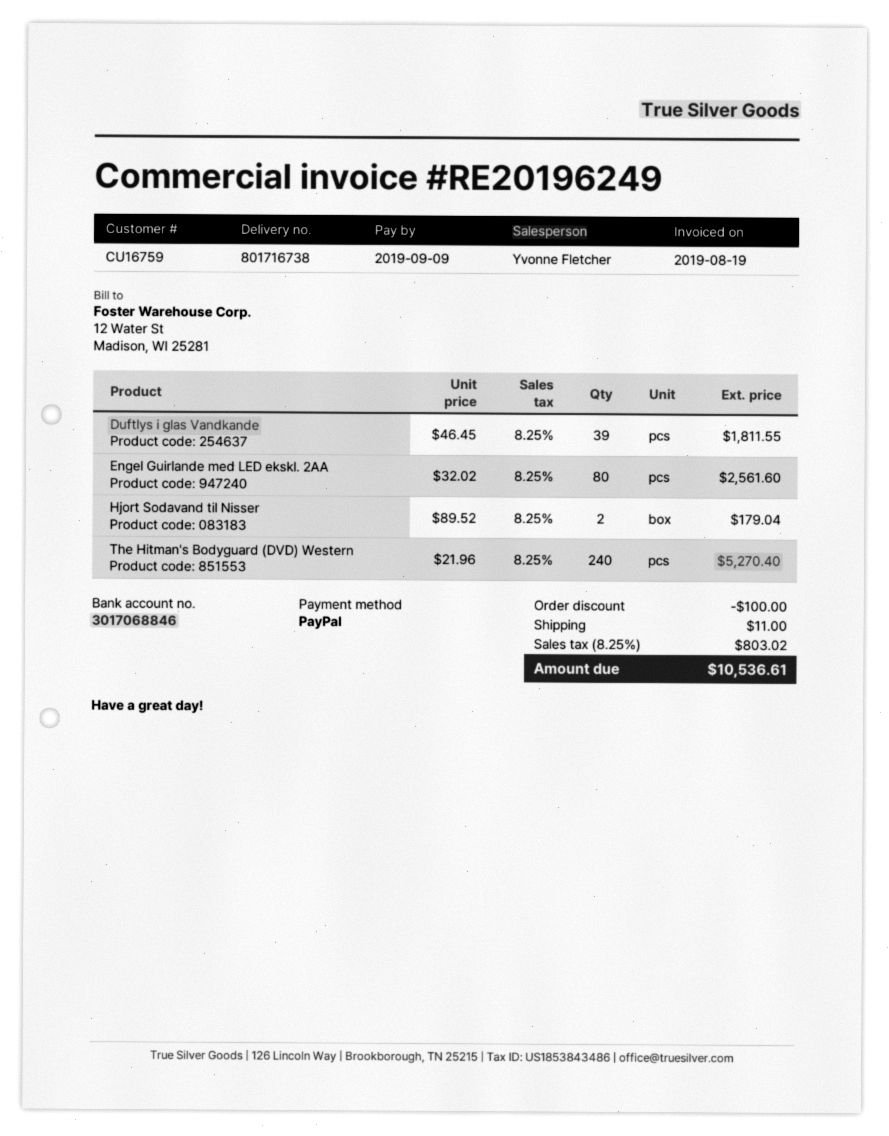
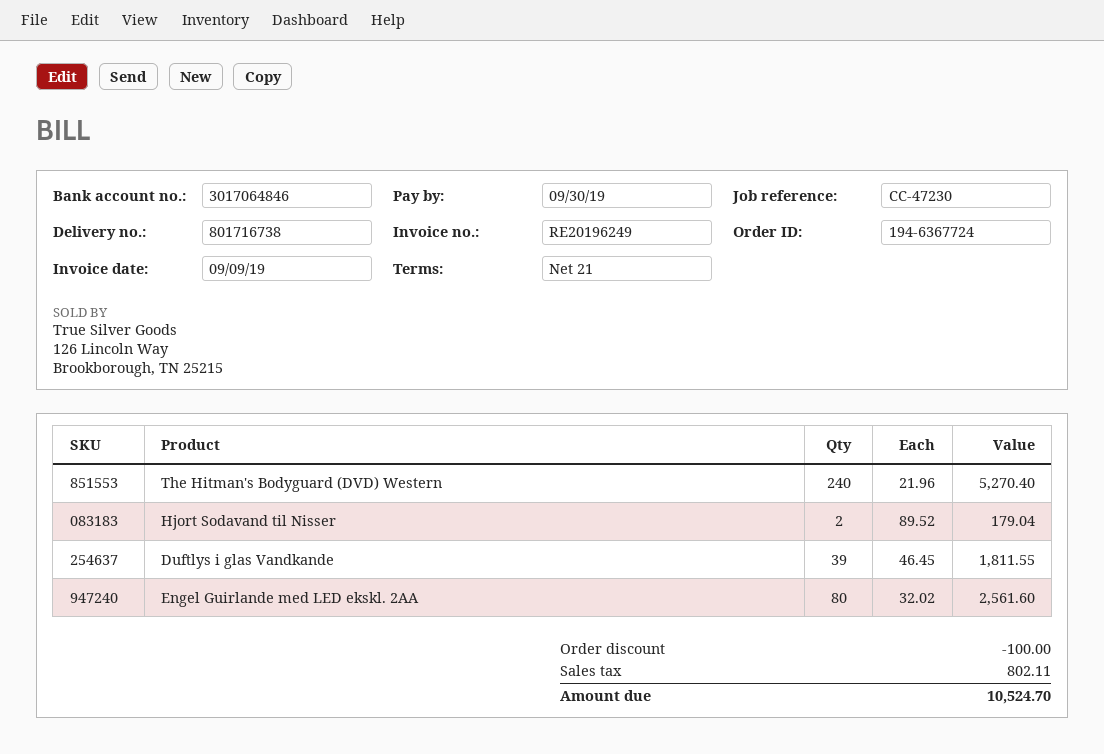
invoice date: 2019-08-19 -> 2019-09-09
due date: 2019-09-09 -> 2019-09-30
bank account: 3017068846 -> 3017064846
shipping: 11.00 -> none
tax: 803.02 -> 802.11
total: 10536.61 -> 10524.70

